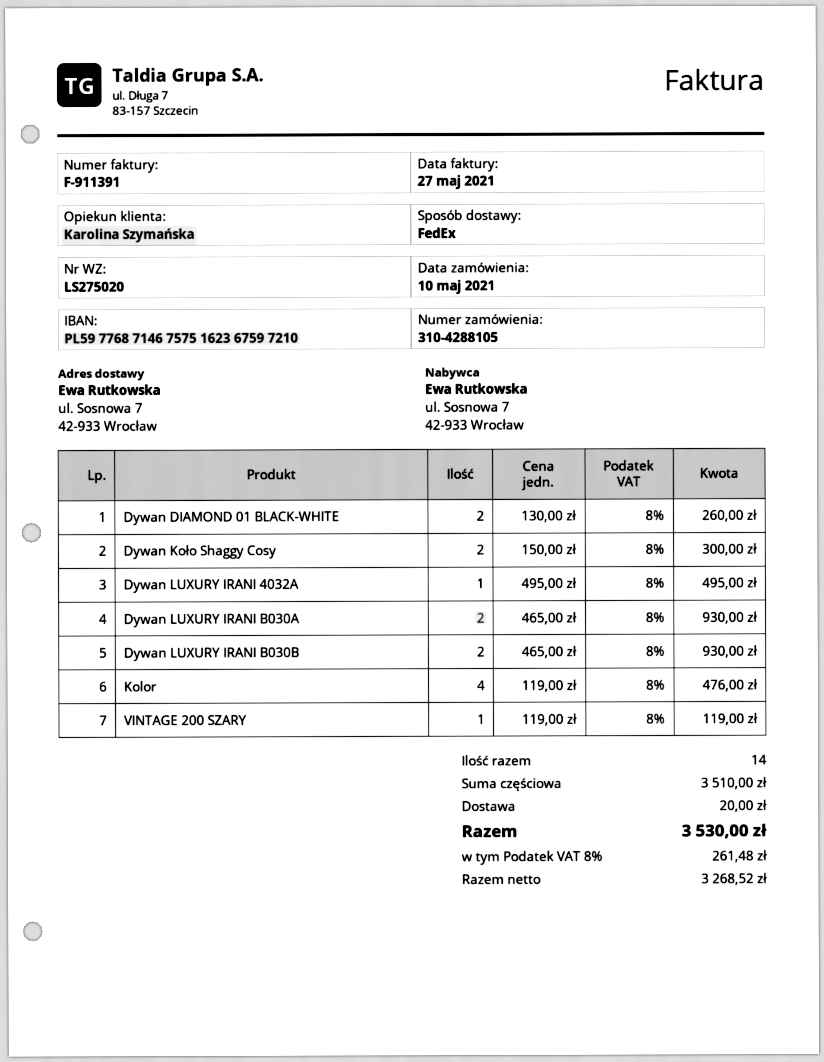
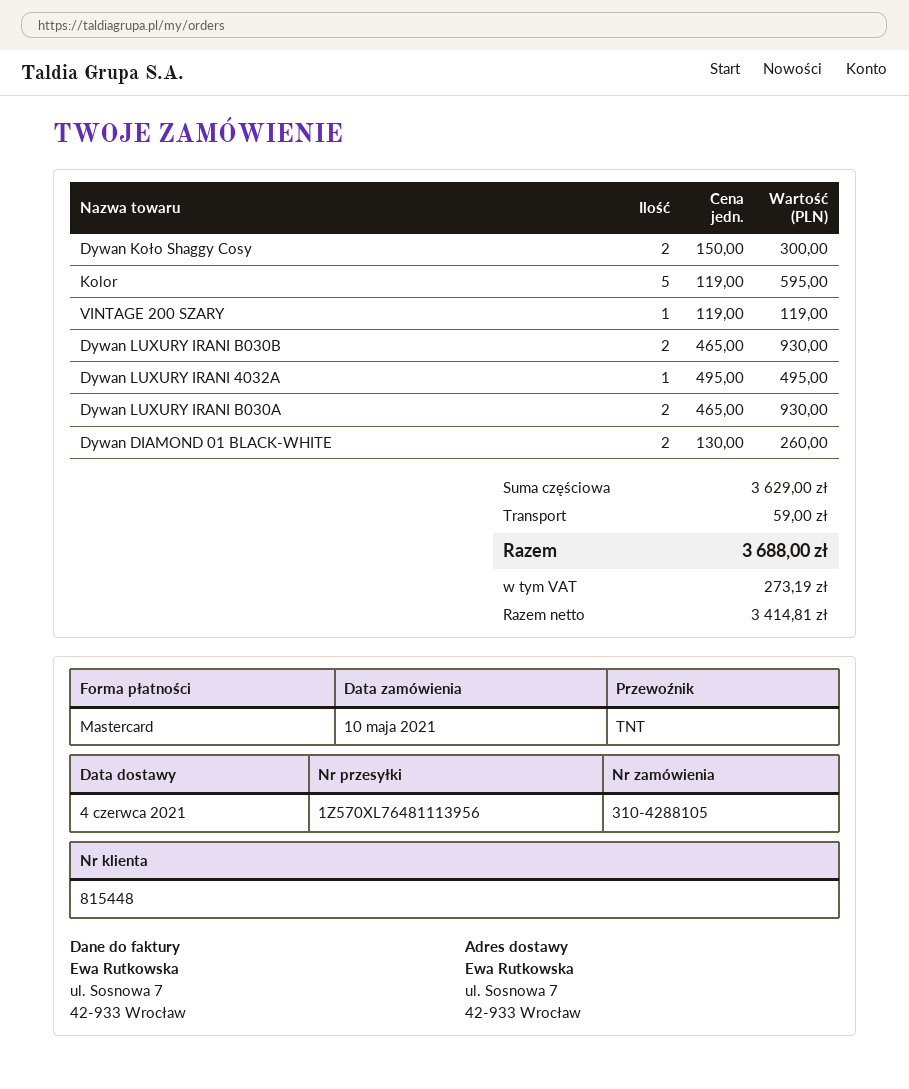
shipping method: FedEx -> TNT
Kolor: 4 x 119.00 = 476.00 -> 5 x 119.00 = 595.00
subtotal: 3510.00 -> 3629.00
shipping: 20.00 -> 59.00
net: 3268.52 -> 3414.81
tax: 261.48 -> 273.19
total: 3530.00 -> 3688.00

